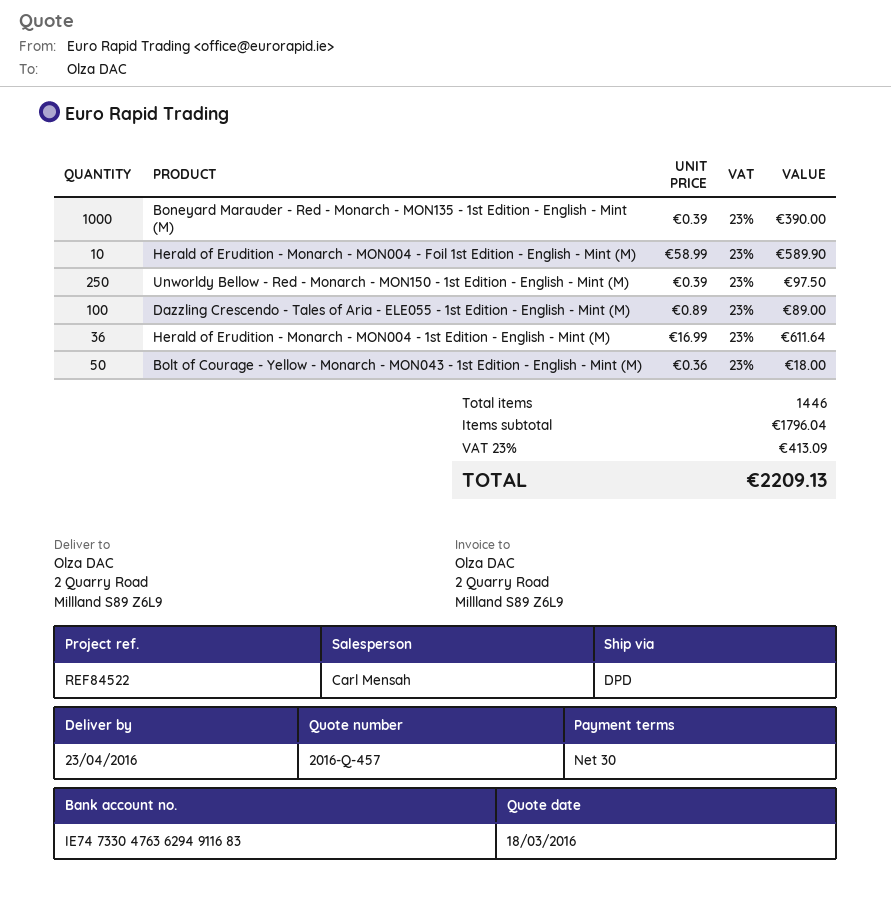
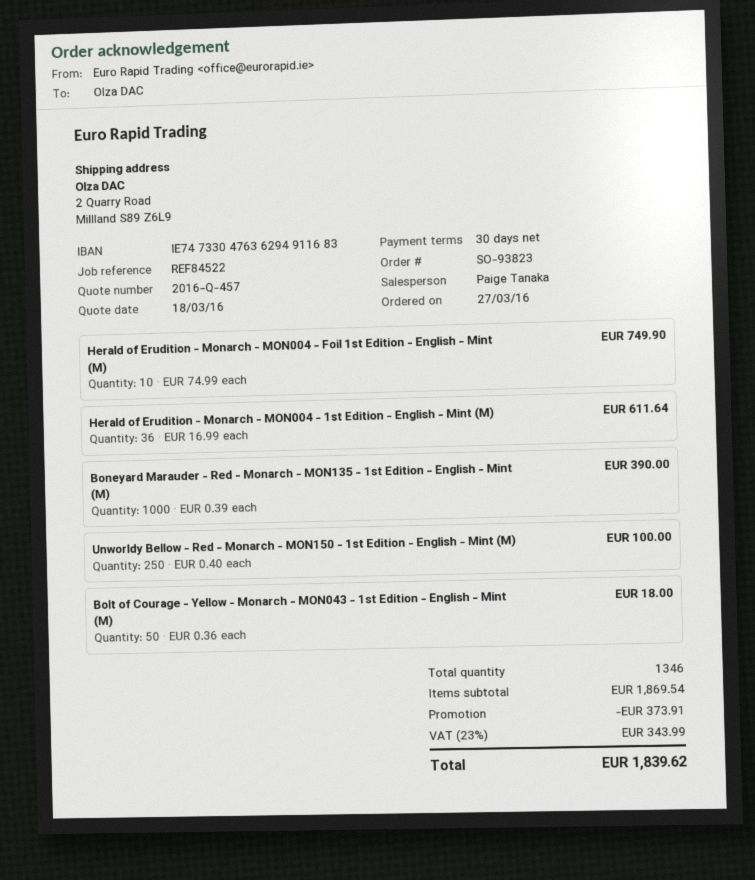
sales rep: Carl Mensah -> Paige Tanaka
Herald of Erudition - Monarch - MON004 - Foil 1st Edition - English - Mint (M): 10 x 58.99 = 589.90 -> 10 x 74.99 = 749.90
Unworldy Bellow - Red - Monarch - MON150 - 1st Edition - English - Mint (M): 250 x 0.39 = 97.50 -> 250 x 0.40 = 100.00
Dazzling Crescendo - Tales of Aria - ELE055 - 1st Edition - English - Mint (M): 100 x 0.89 = 89.00 -> none
total quantity: 1446 -> 1346
subtotal: 1796.04 -> 1869.54
discount: none -> 373.91
tax: 23% = 413.09 -> 23% = 343.99
total: 2209.13 -> 1839.62

